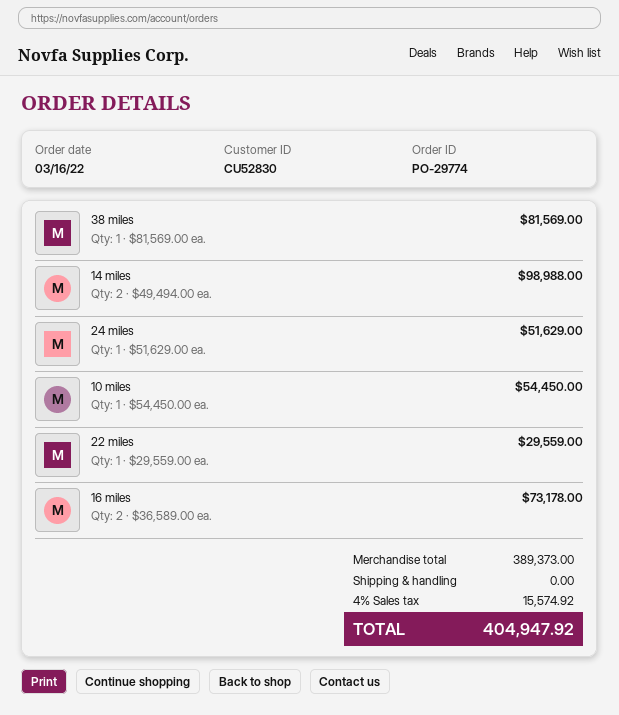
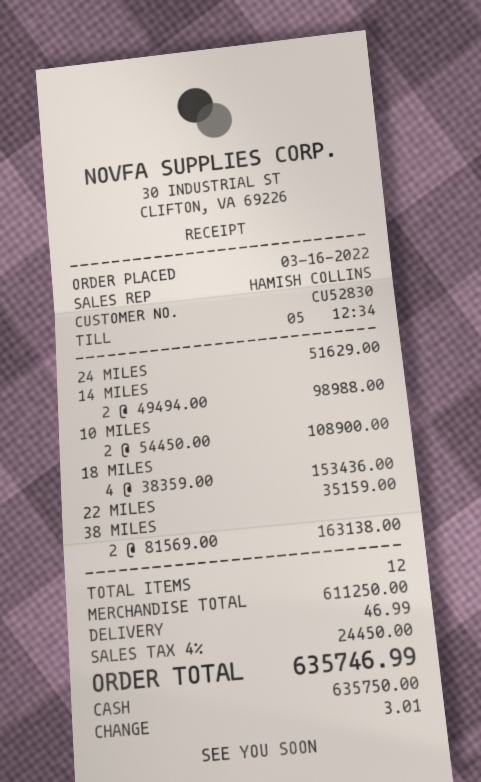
38 miles: 1 x 81569.00 = 81569.00 -> 2 x 81569.00 = 163138.00
10 miles: 1 x 54450.00 = 54450.00 -> 2 x 54450.00 = 108900.00
22 miles: 1 x 29559.00 = 29559.00 -> 1 x 35159.00 = 35159.00
16 miles: 2 x 36589.00 = 73178.00 -> none
18 MILES: none -> 4 x 38359.00 = 153436.00
subtotal: 389373.00 -> 611250.00
shipping: 0.00 -> 46.99
tax: 4% = 15574.92 -> 4% = 24450.00
total: 404947.92 -> 635746.99

